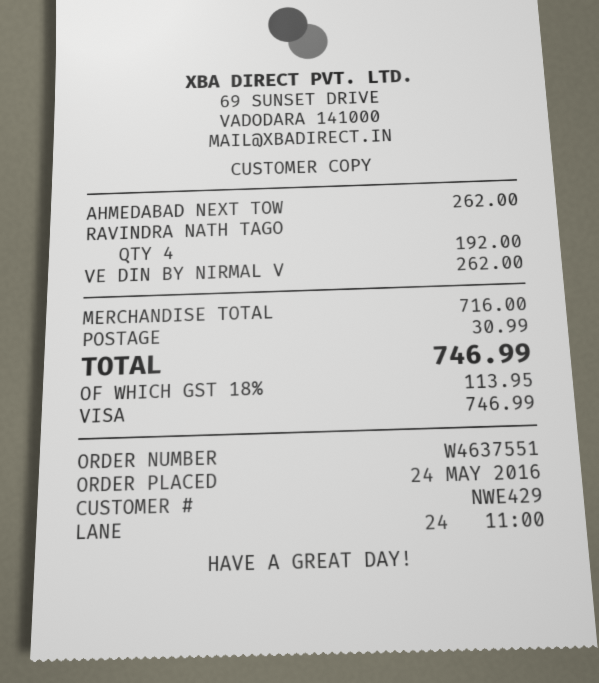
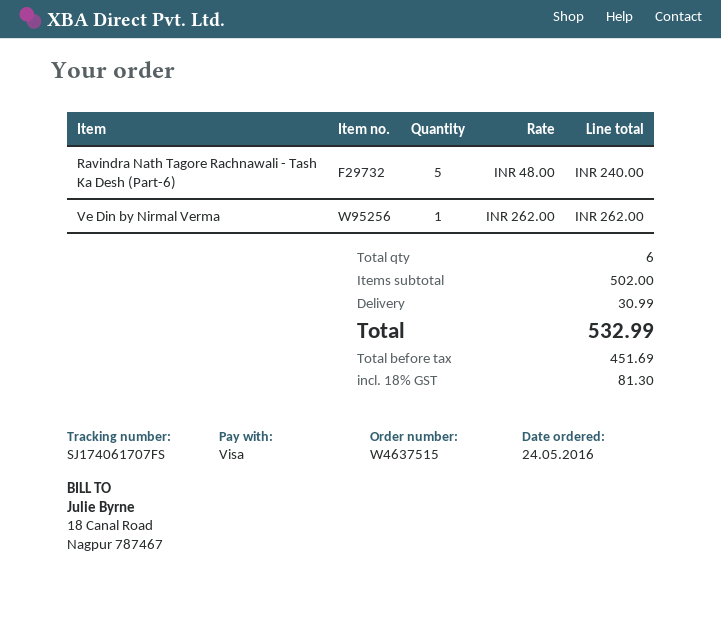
order number: W4637551 -> W4637515
AHMEDABAD NEXT TOW: 1 for 262.00 -> none
RAVINDRA NATH TAGO: 4 for 192.00 -> 5 for 240.00
subtotal: 716.00 -> 502.00
tax: 18% = 113.95 -> 18% = 81.30
total: 746.99 -> 532.99

